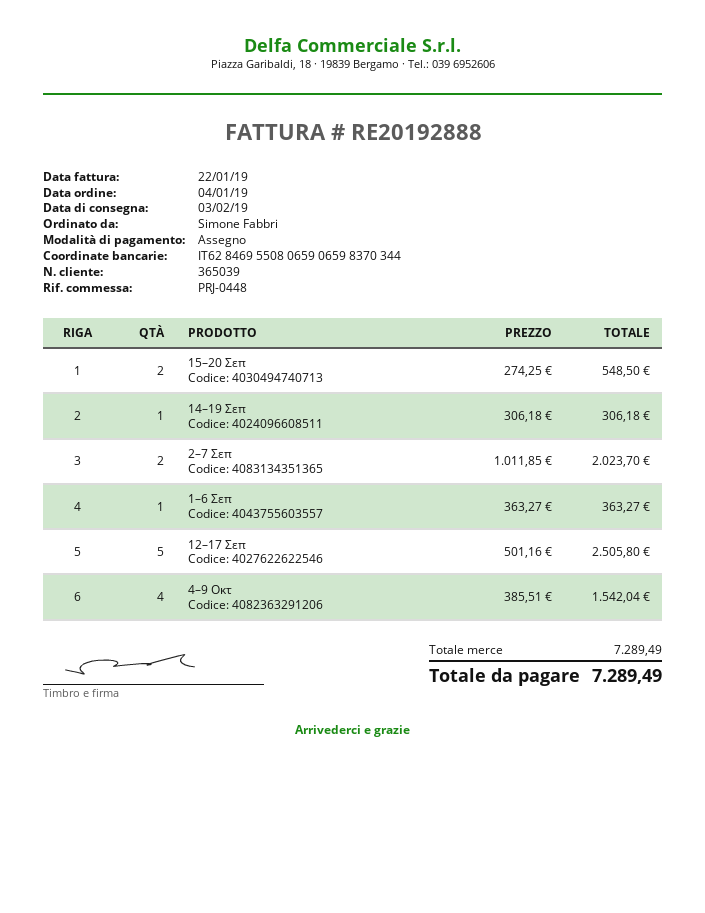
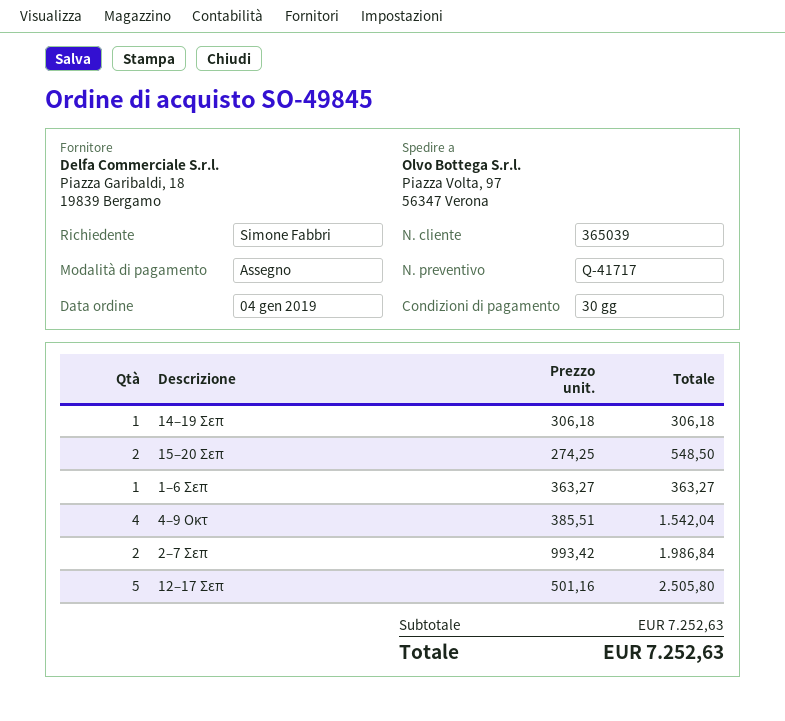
2–7 Σεπ: 2 x 1011.85 = 2023.70 -> 2 x 993.42 = 1986.84
subtotal: 7289.49 -> 7252.63
total: 7289.49 -> 7252.63

